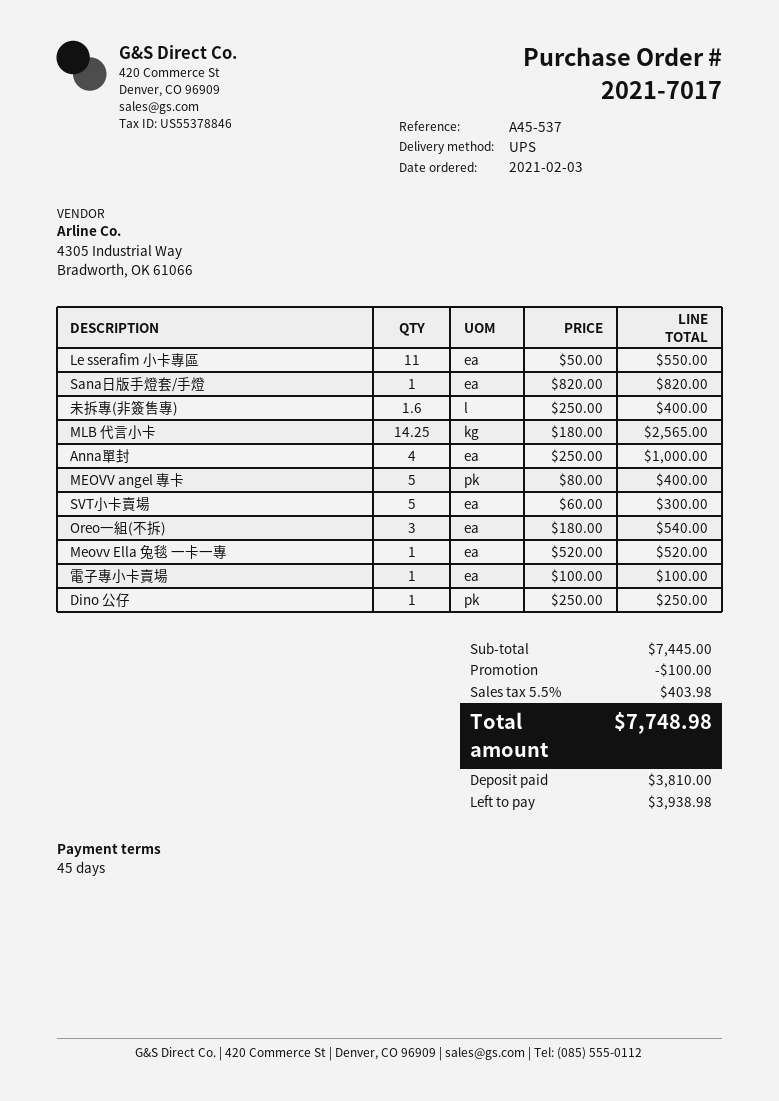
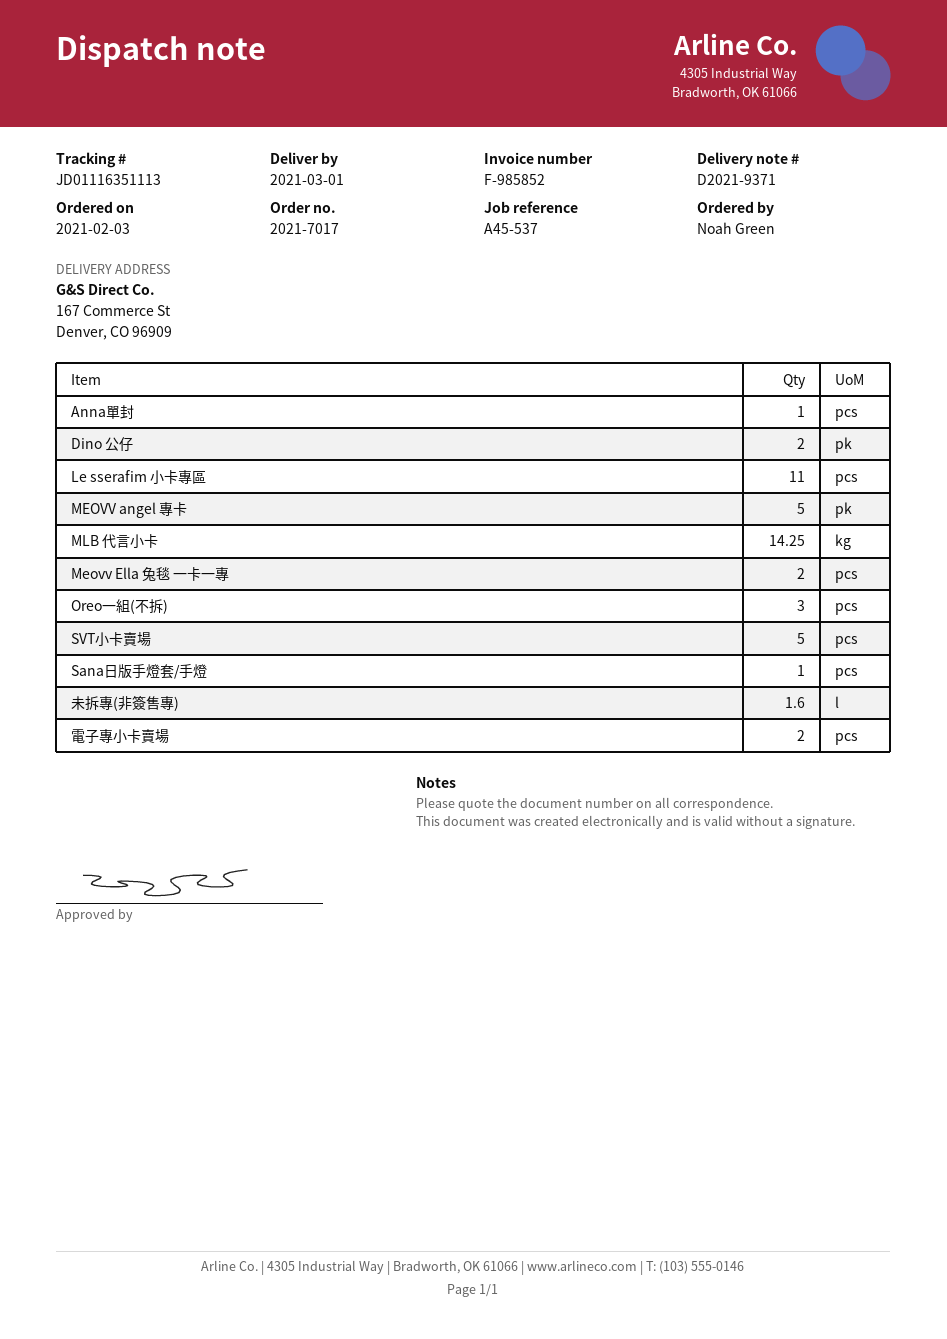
Anna單封: 4 -> 1
Meovv Ella 兔毯 一卡一專: 1 -> 2
電子專小卡賣場: 1 -> 2
Dino 公仔: 1 -> 2

